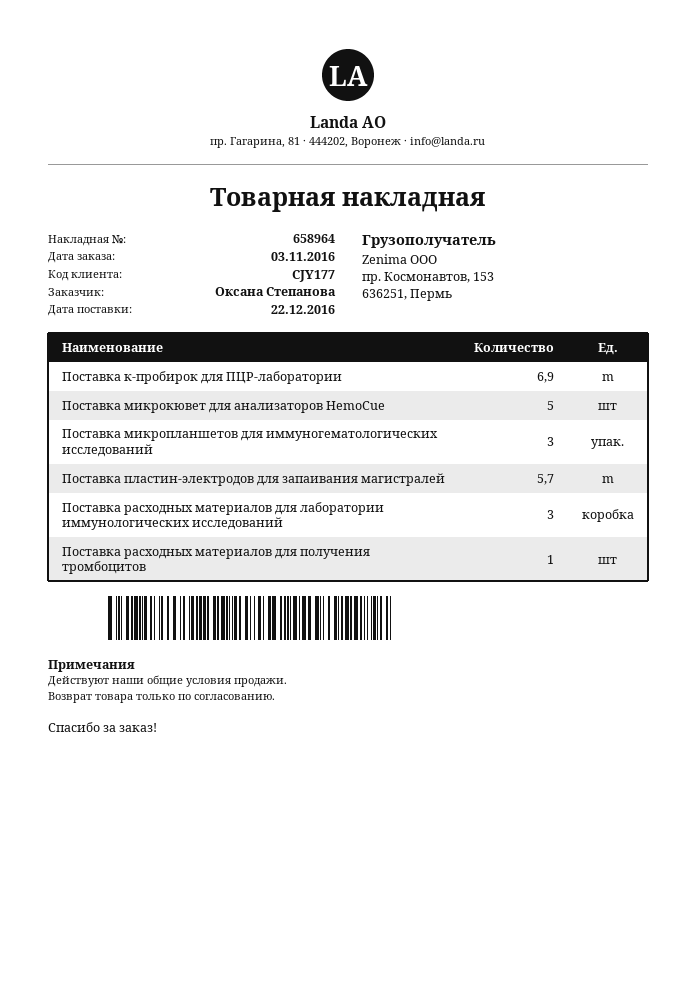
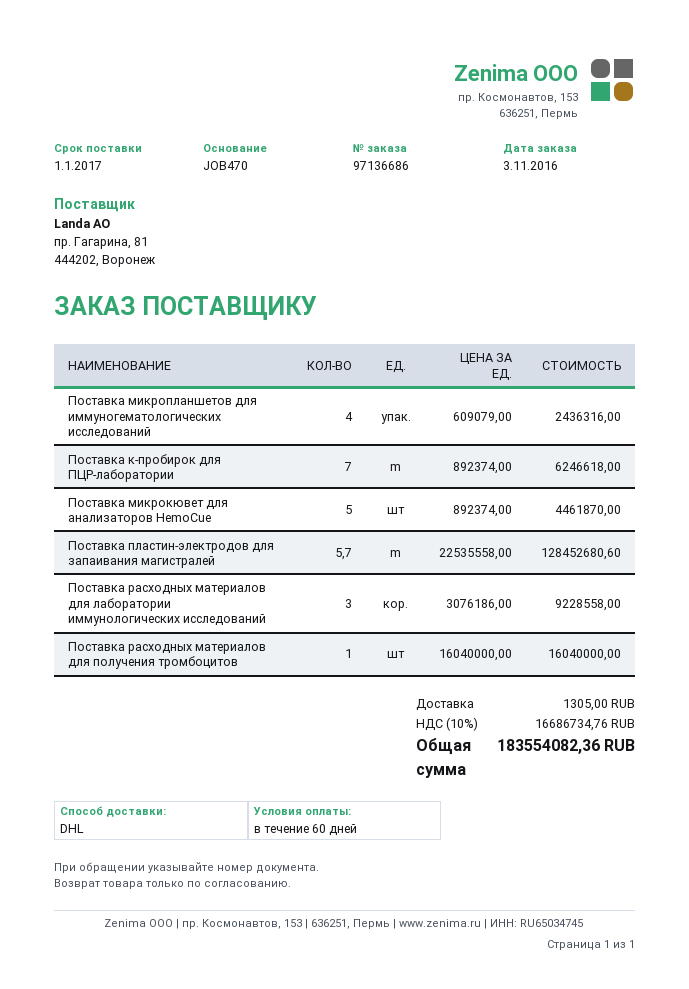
delivery date: 2016-12-22 -> 2017-01-01
Поставка к-пробирок для ПЦР-лаборатории: 6.9 -> 7
Поставка микропланшетов для иммуногематологических исследований: 3 -> 4

